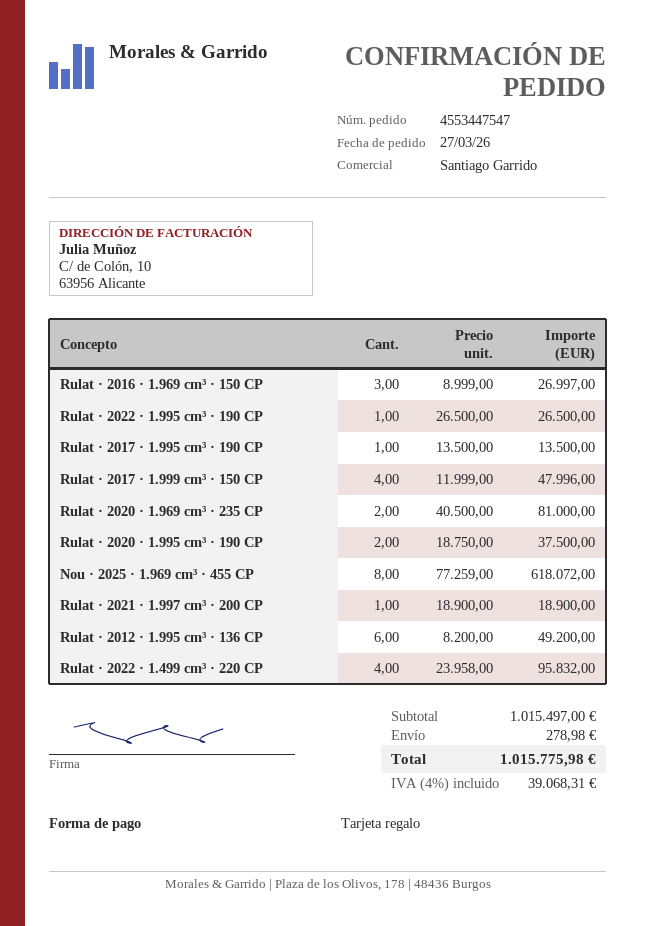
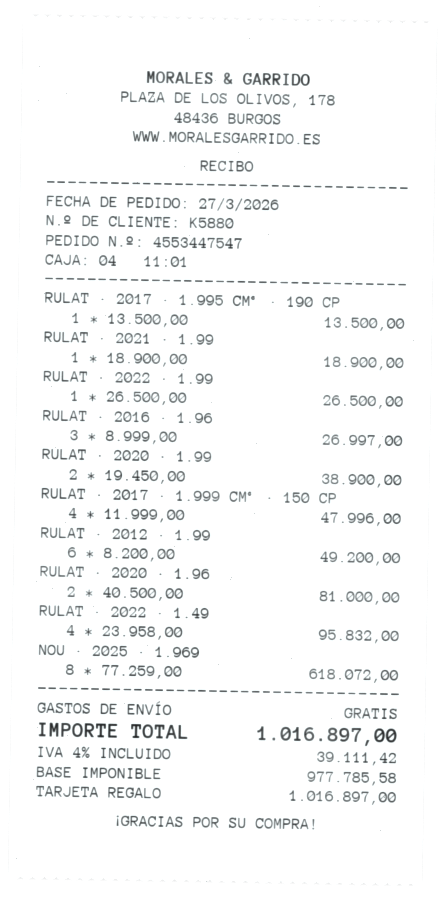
Rulat · 2020 · 1.995 cm³ · 190 CP: 2 x 18750.00 = 37500.00 -> 2 x 19450.00 = 38900.00
shipping: 278.98 -> 0.00
tax: 4% = 39068.31 -> 4% = 39111.42
total: 1015775.98 -> 1016897.00

